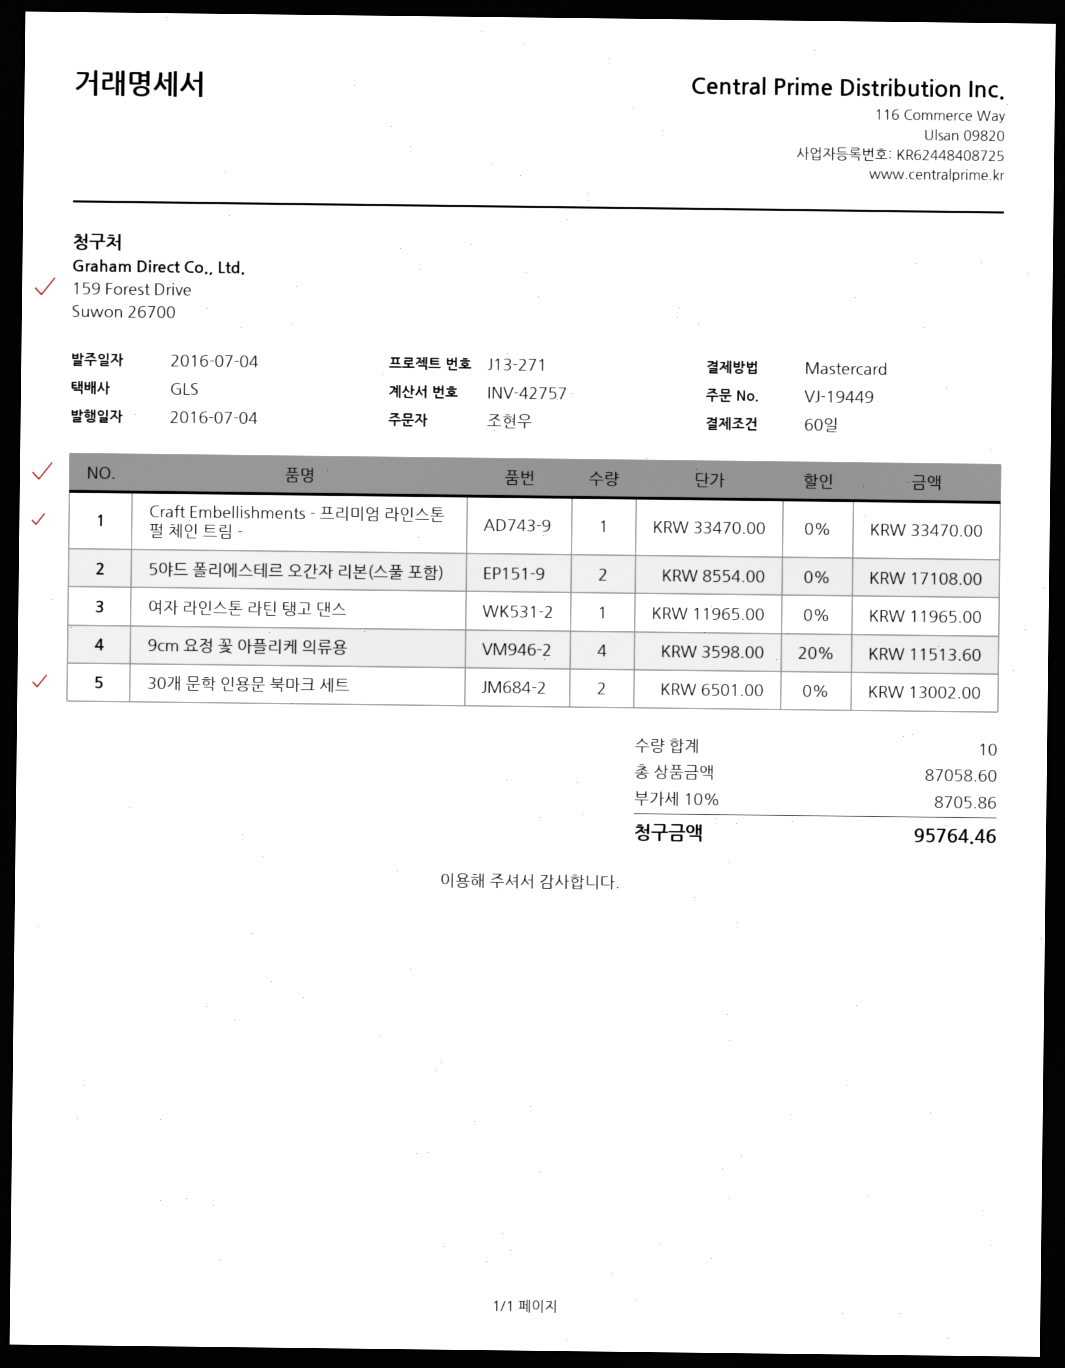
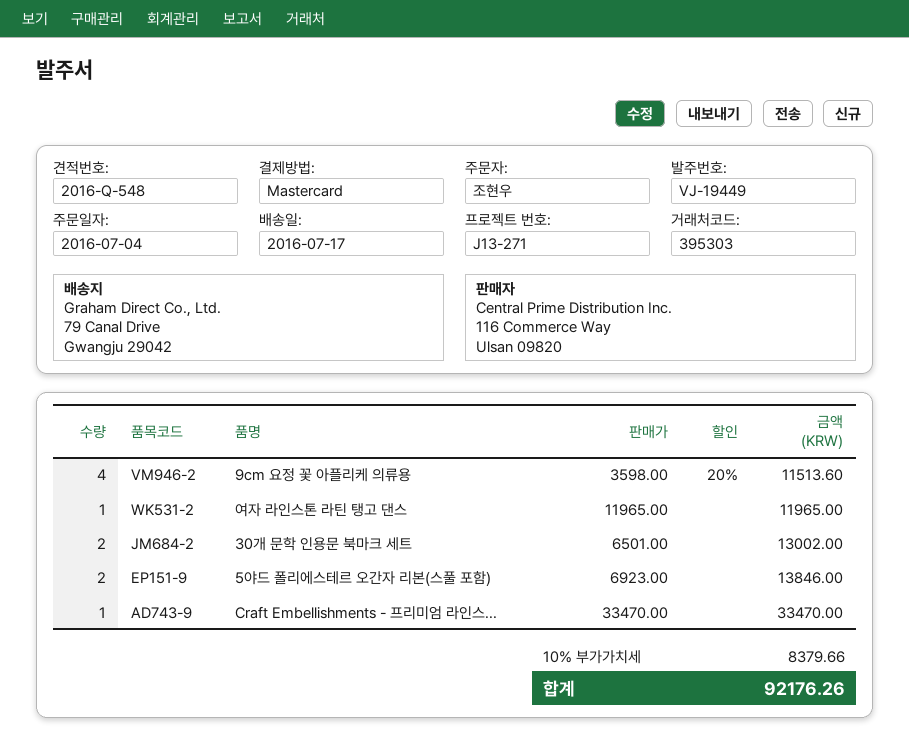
5야드 폴리에스테르 오간자 리본(스풀 포함): 2 x 8554.00 = 17108.00 -> 2 x 6923.00 = 13846.00
tax: 10% = 8705.86 -> 10% = 8379.66
total: 95764.46 -> 92176.26

